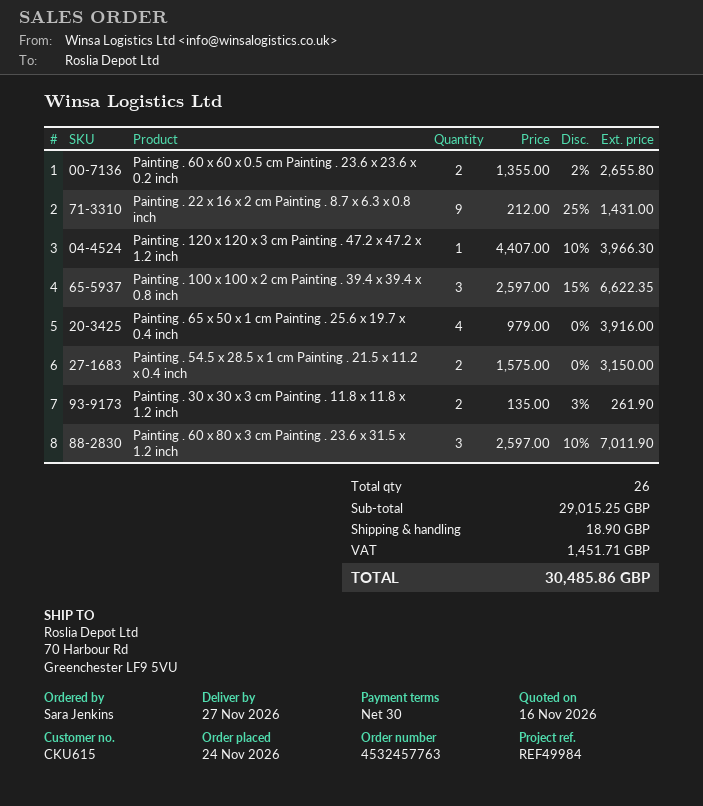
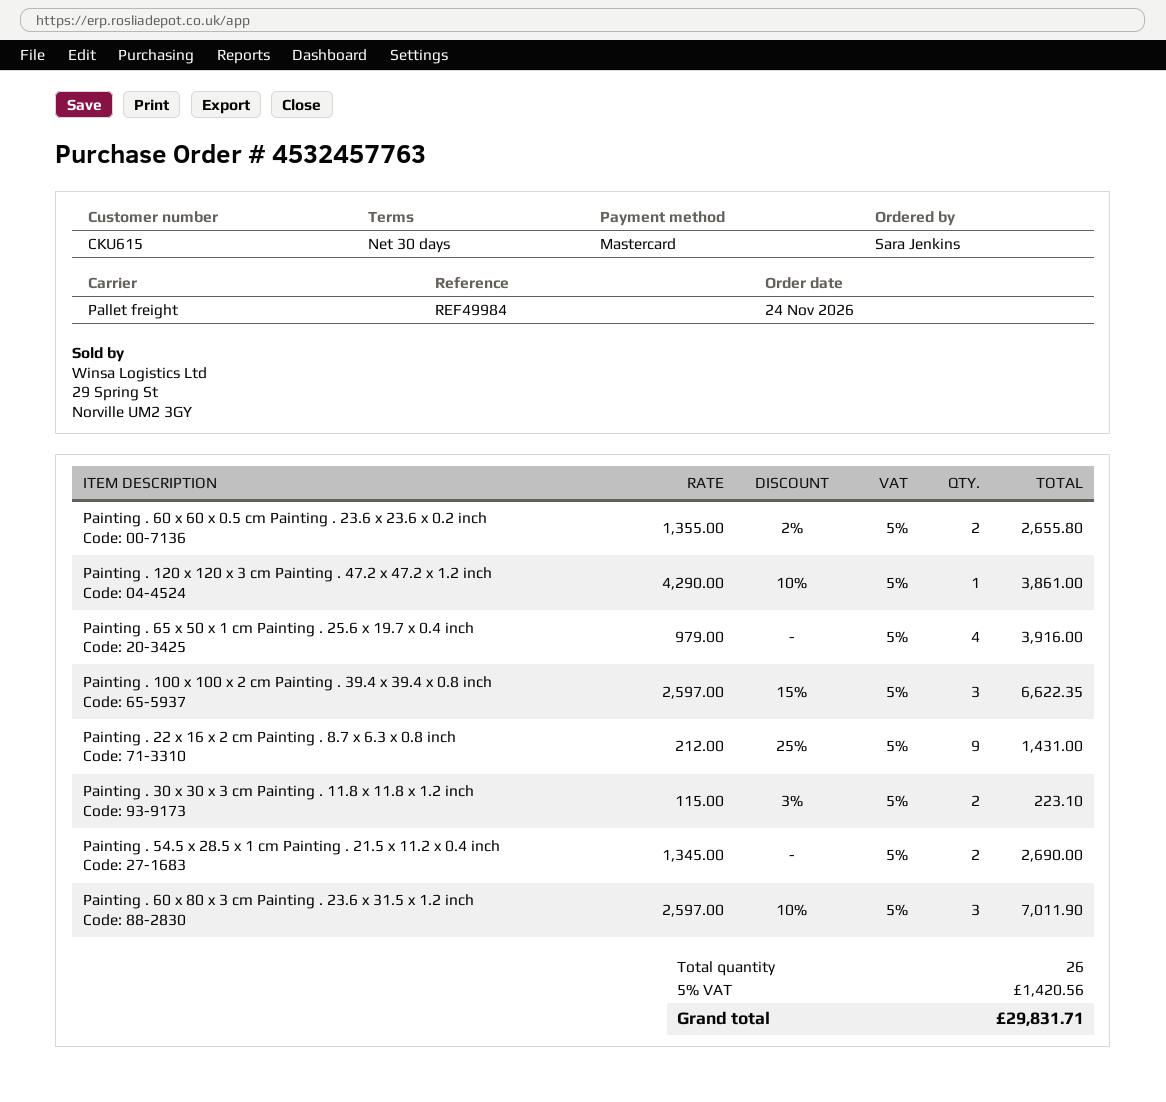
Painting . 120 x 120 x 3 cm Painting . 47.2 x 47.2 x 1.2 inch: 1 x 4407.00 - 10% = 3966.30 -> 1 x 4290.00 - 10% = 3861.00
Painting . 54.5 x 28.5 x 1 cm Painting . 21.5 x 11.2 x 0.4 inch: 2 x 1575.00 = 3150.00 -> 2 x 1345.00 = 2690.00
Painting . 30 x 30 x 3 cm Painting . 11.8 x 11.8 x 1.2 inch: 2 x 135.00 - 3% = 261.90 -> 2 x 115.00 - 3% = 223.10
shipping: 18.90 -> none
tax: 1451.71 -> 1420.56
total: 30485.86 -> 29831.71

